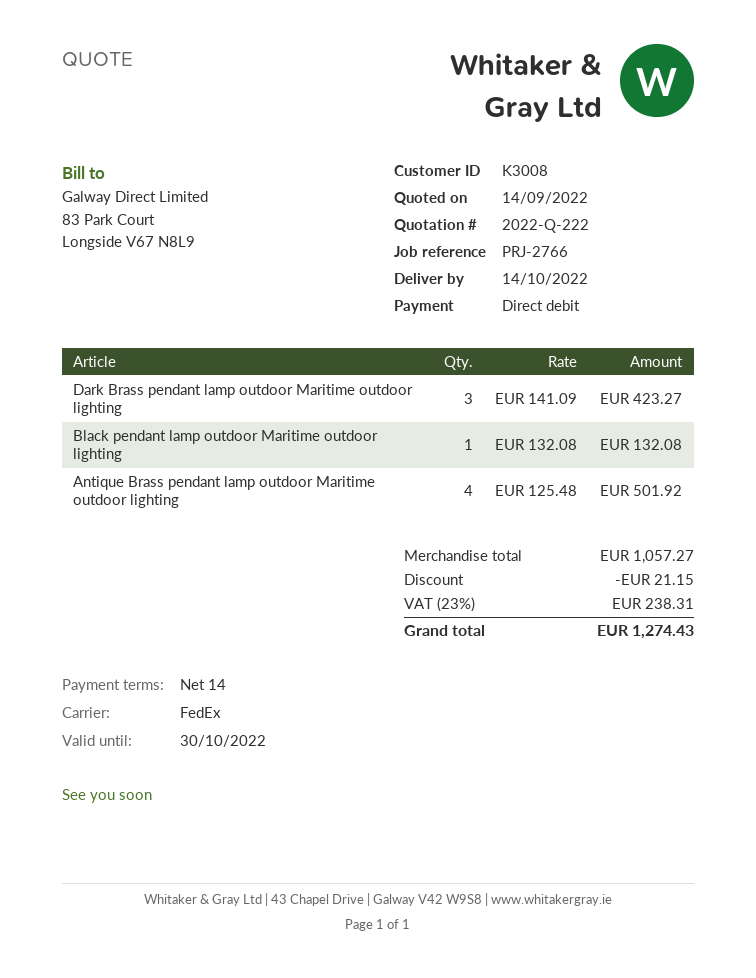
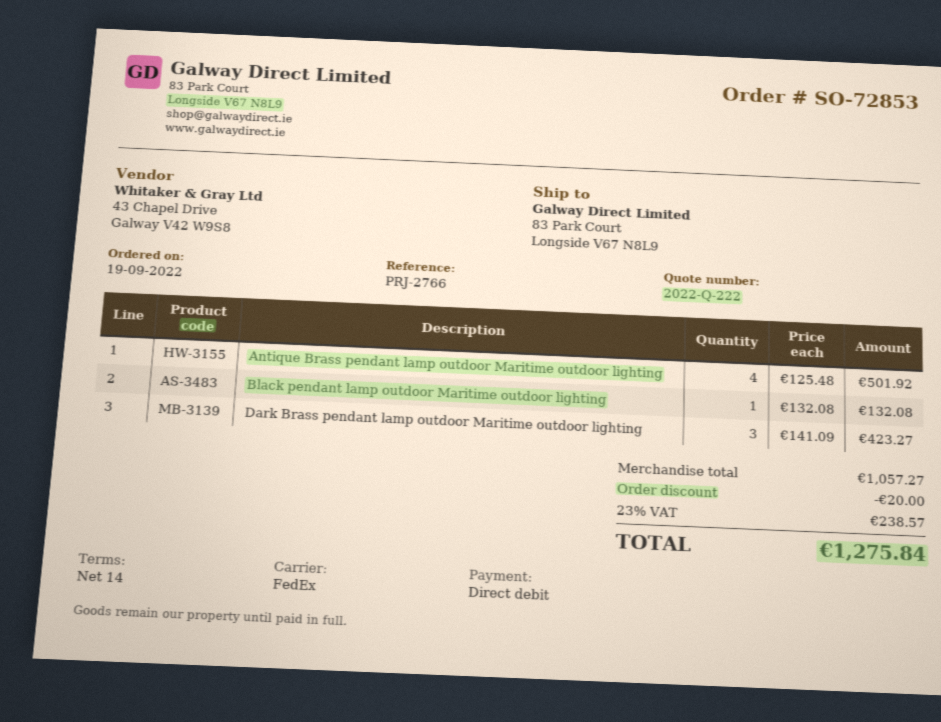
discount: 21.15 -> 20.00
tax: 23% = 238.31 -> 23% = 238.57
total: 1274.43 -> 1275.84

